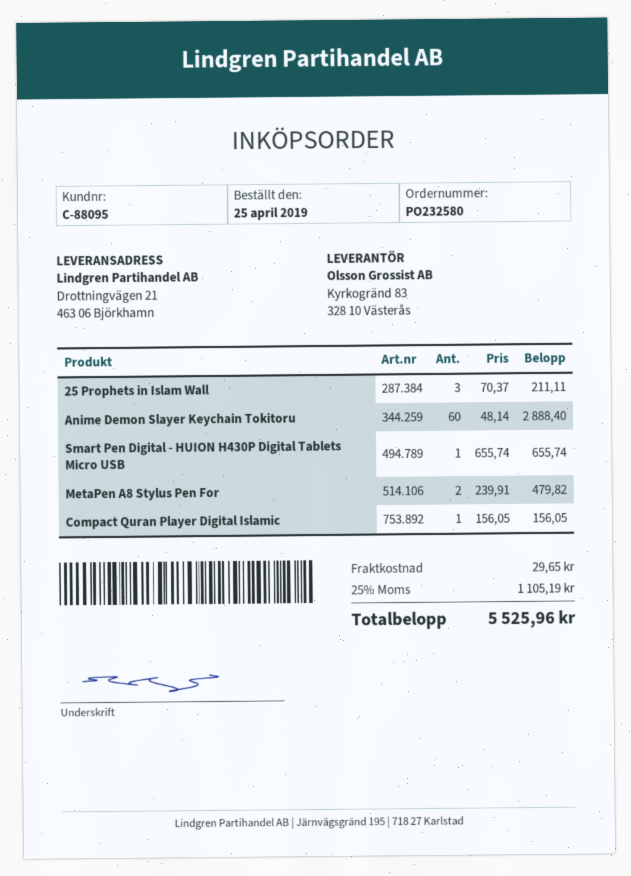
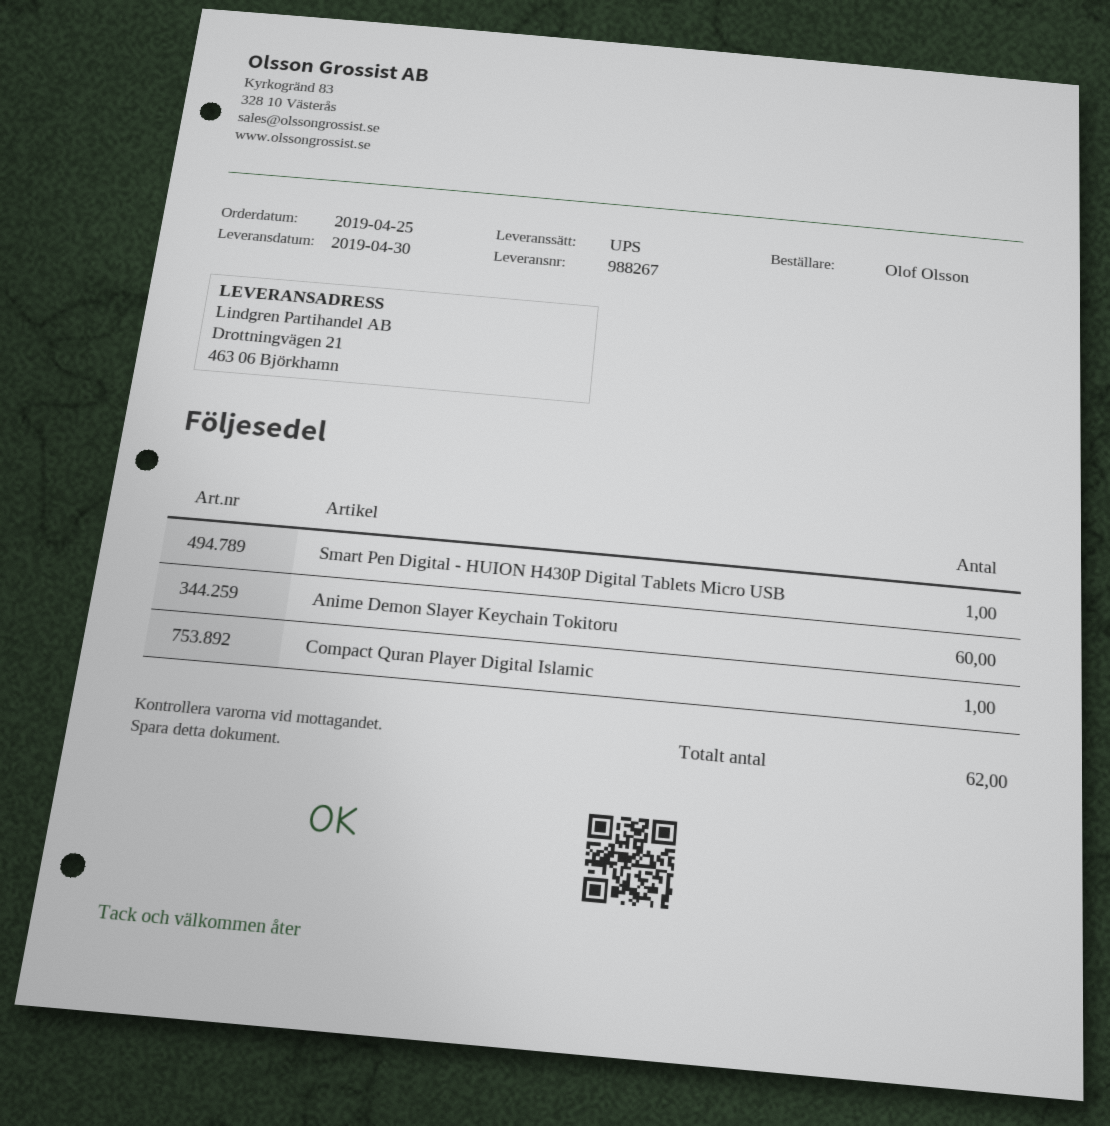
25 Prophets in Islam Wall: 3 -> none
MetaPen A8 Stylus Pen For: 2 -> none

